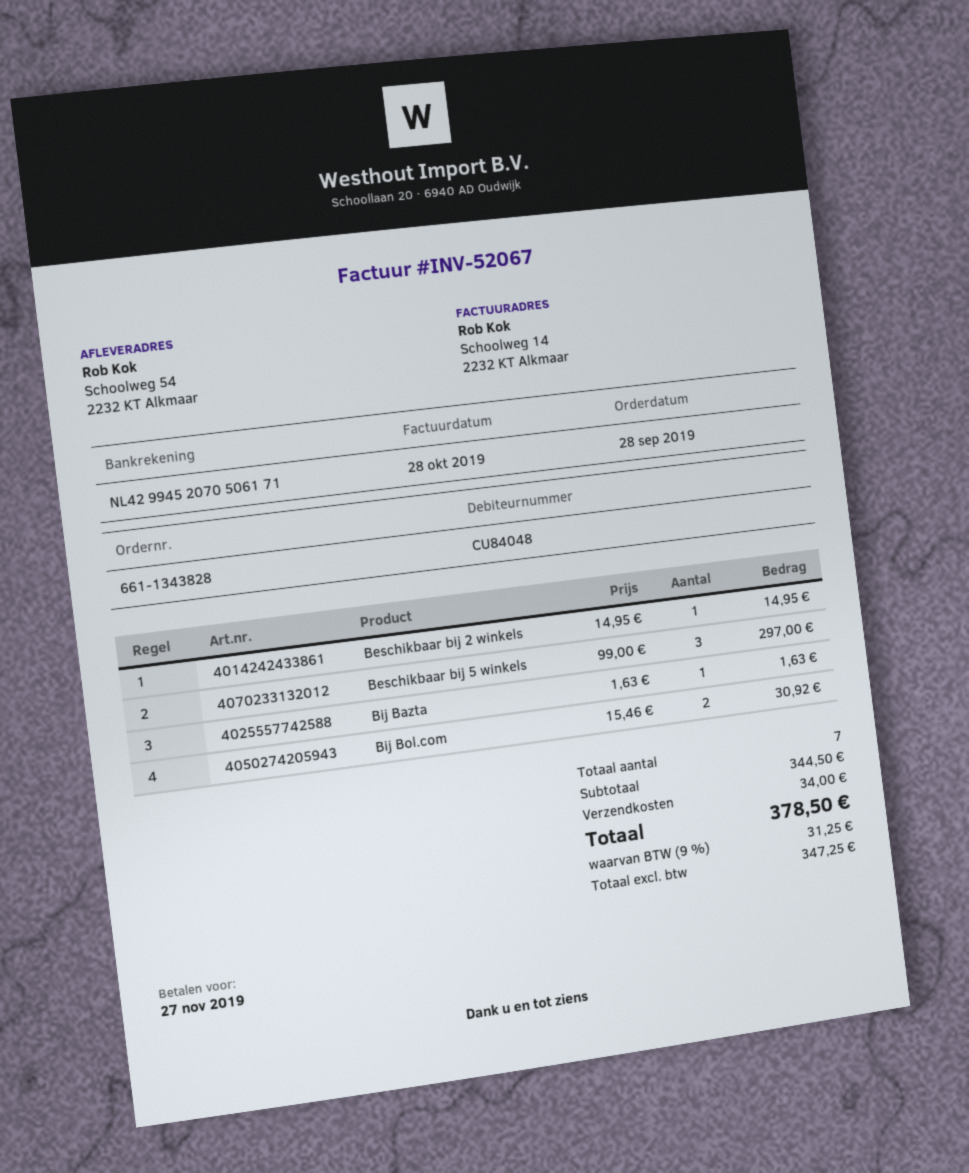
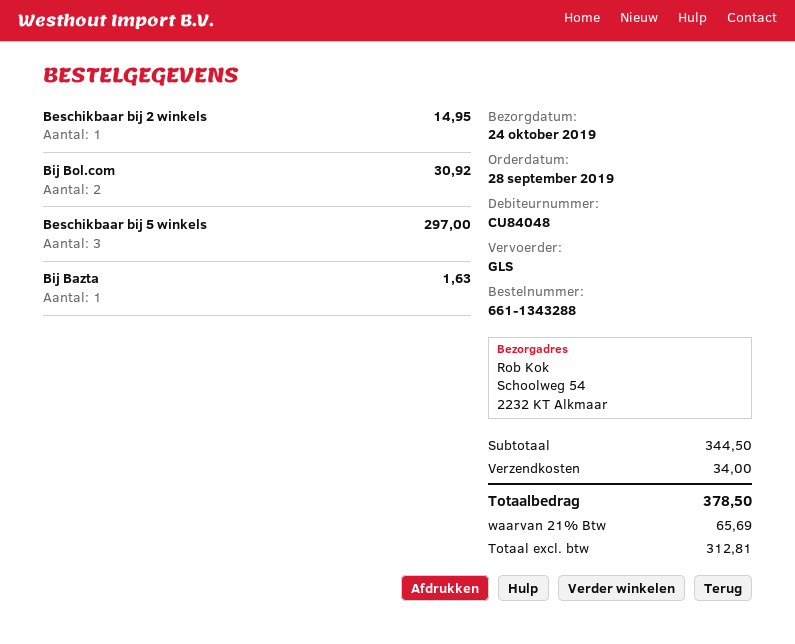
order number: 661-1343828 -> 661-1343288
net: 347.25 -> 312.81
tax: 9% = 31.25 -> 21% = 65.69

